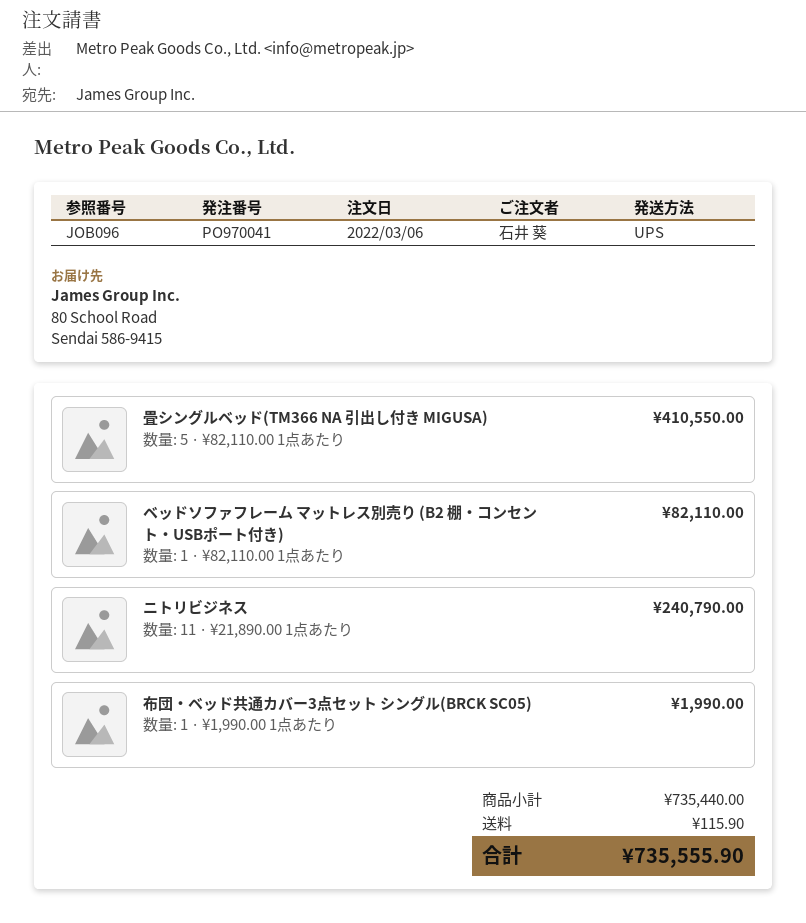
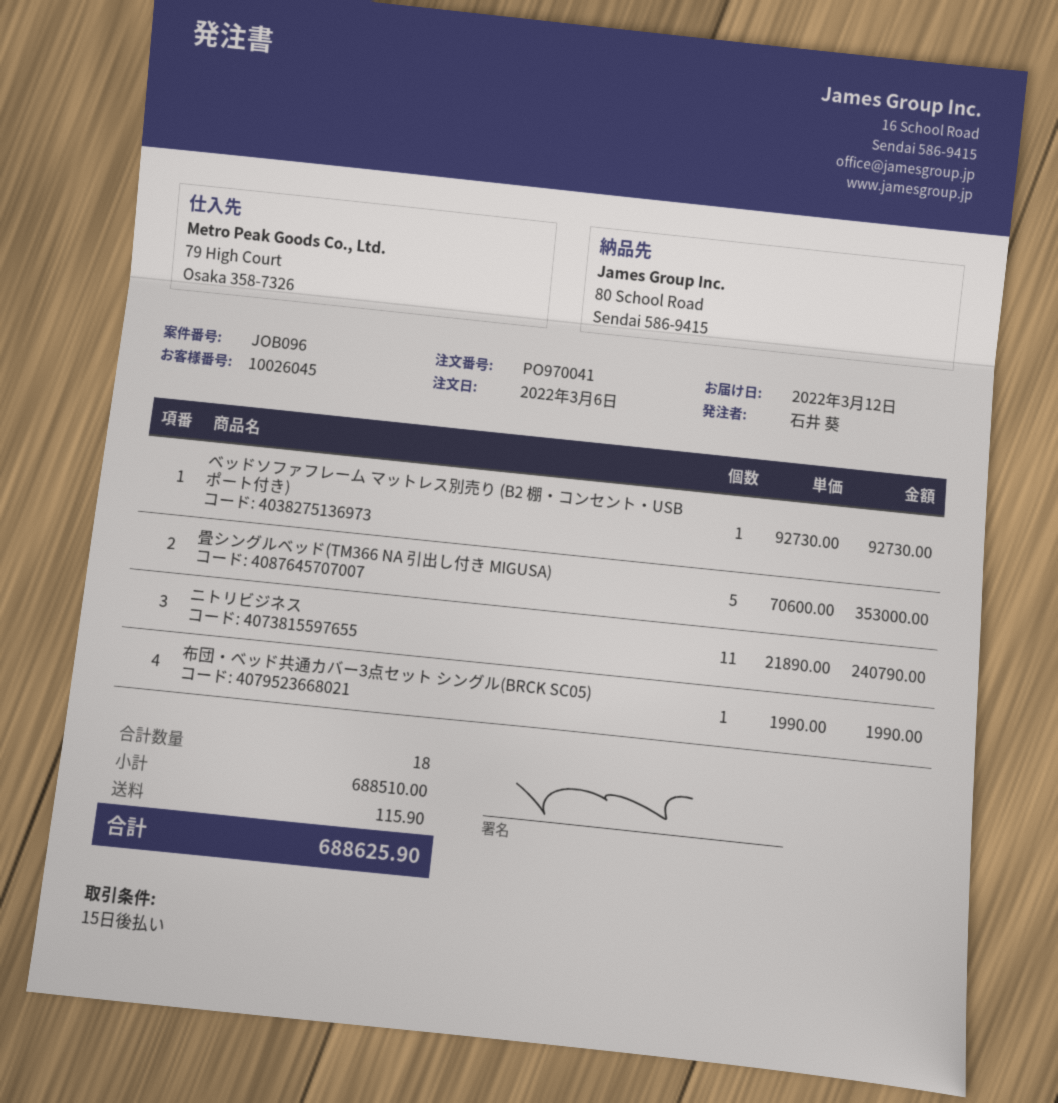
畳シングルベッド(TM366 NA 引出し付き MIGUSA): 5 x 82110.00 = 410550.00 -> 5 x 70600.00 = 353000.00
ベッドソファフレーム マットレス別売り (B2 棚・コンセント・USBポート付き): 1 x 82110.00 = 82110.00 -> 1 x 92730.00 = 92730.00
subtotal: 735440.00 -> 688510.00
total: 735555.90 -> 688625.90

